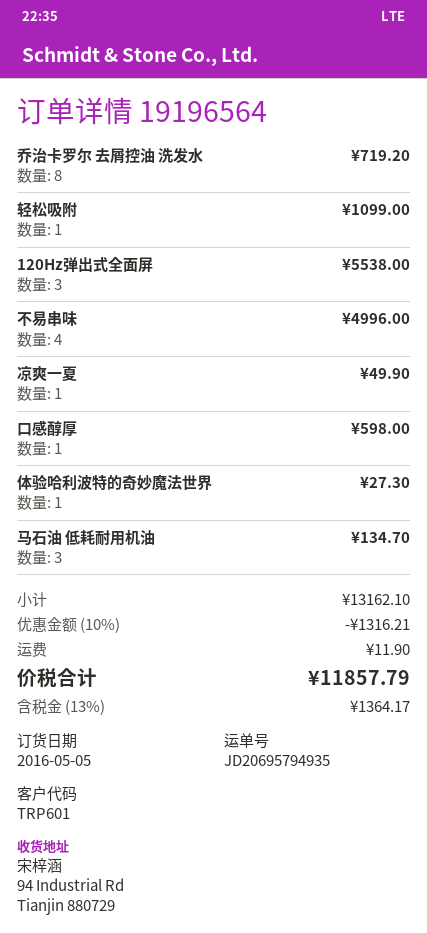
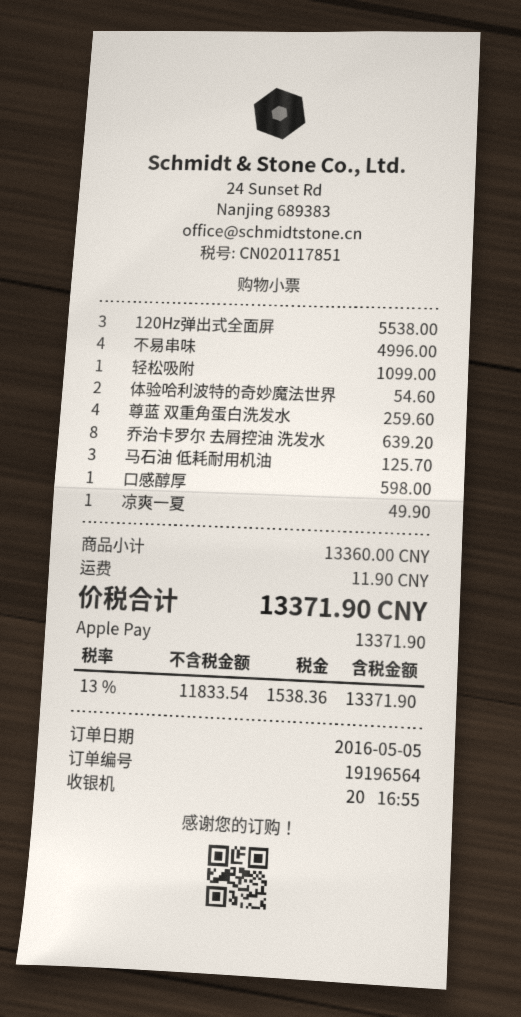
乔治卡罗尔 去屑控油 洗发水: 8 for 719.20 -> 8 for 639.20
体验哈利波特的奇妙魔法世界: 1 for 27.30 -> 2 for 54.60
马石油 低耗耐用机油: 3 for 134.70 -> 3 for 125.70
尊蓝 双重角蛋白洗发水: none -> 4 for 259.60
subtotal: 13162.10 -> 13360.00
discount: 10% = 1316.21 -> none
tax: 13% = 1364.17 -> 13% = 1538.36
total: 11857.79 -> 13371.90

